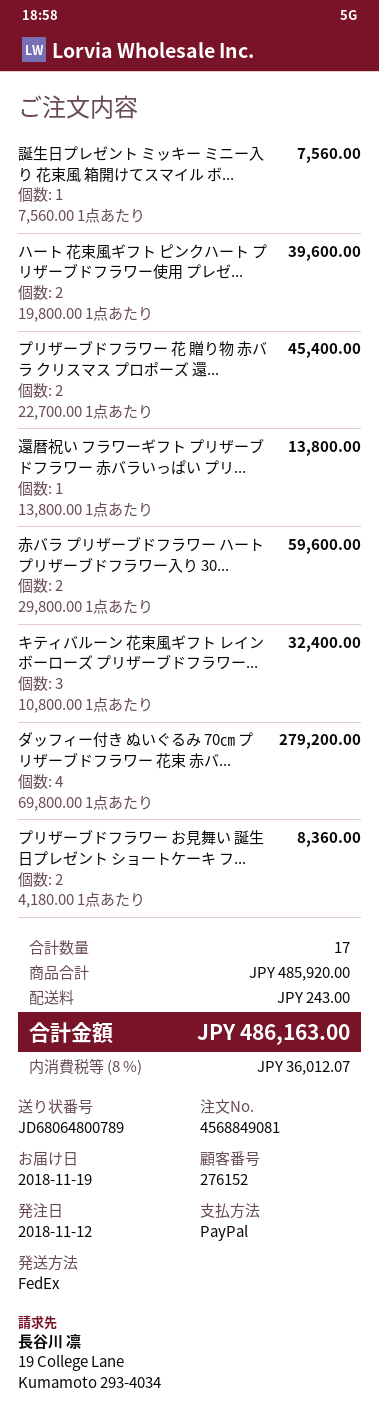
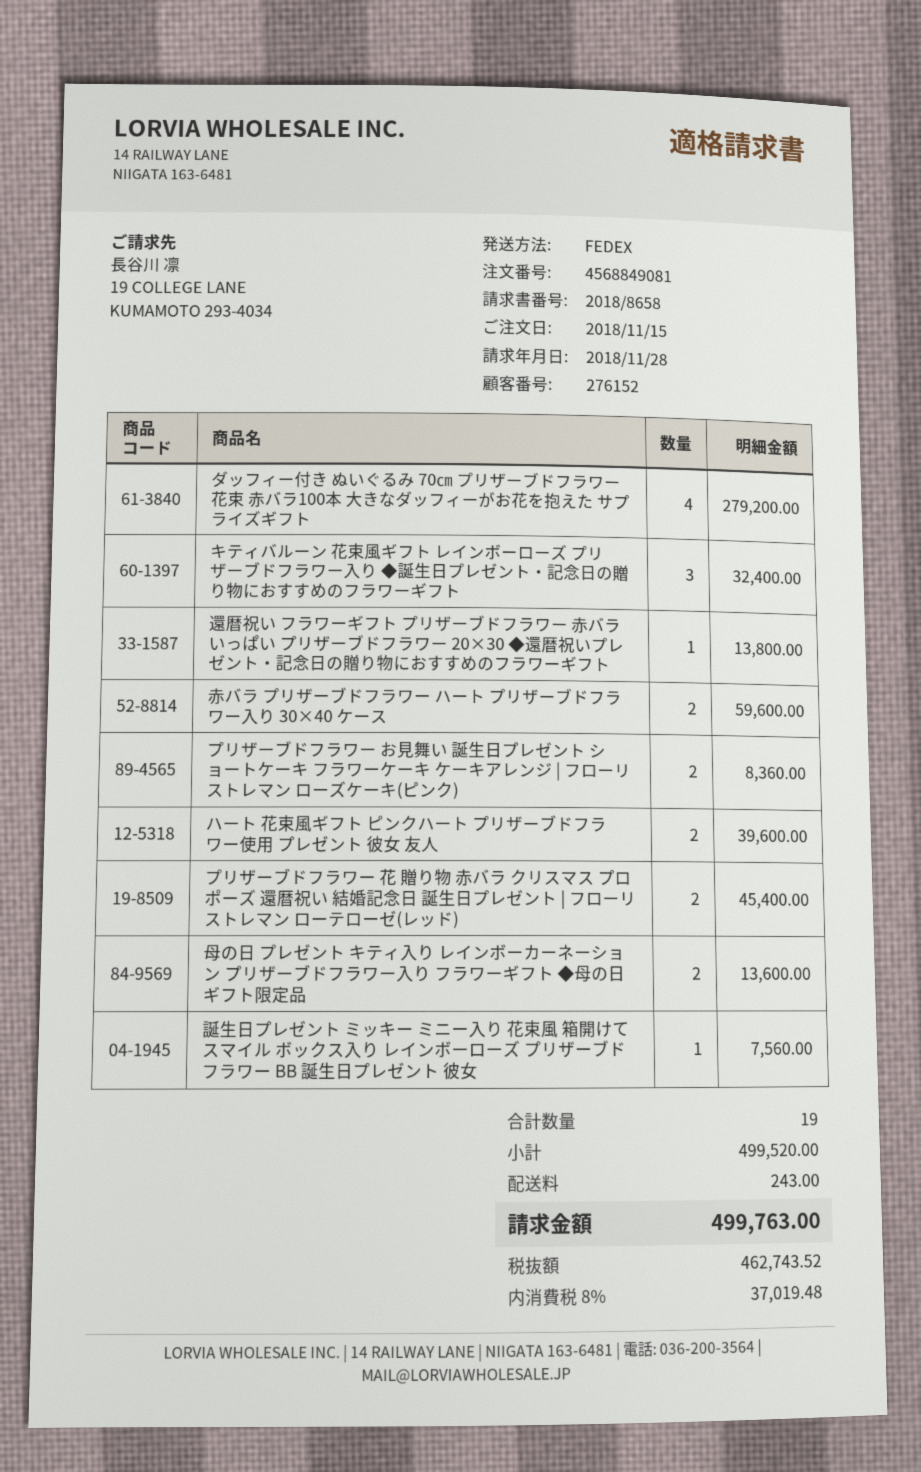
order date: 2018-11-12 -> 2018-11-15
母の日 プレゼント キティ入り レインボーカーネーション プリザーブドフラワー入り フラワーギフト ◆母の日ギフト限定品: none -> 2 for 13600.00
total quantity: 17 -> 19
subtotal: 485920.00 -> 499520.00
tax: 8% = 36012.07 -> 8% = 37019.48
total: 486163.00 -> 499763.00

